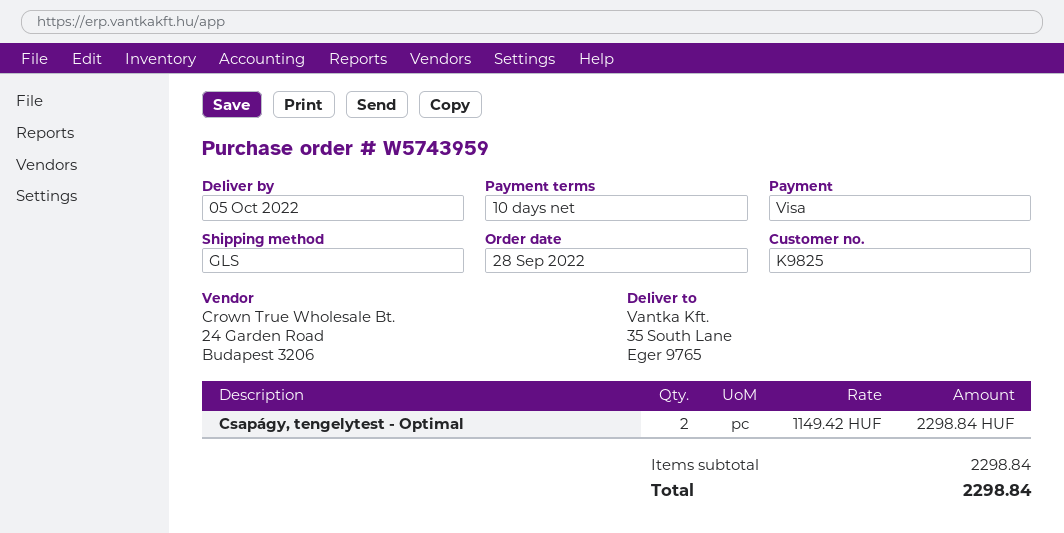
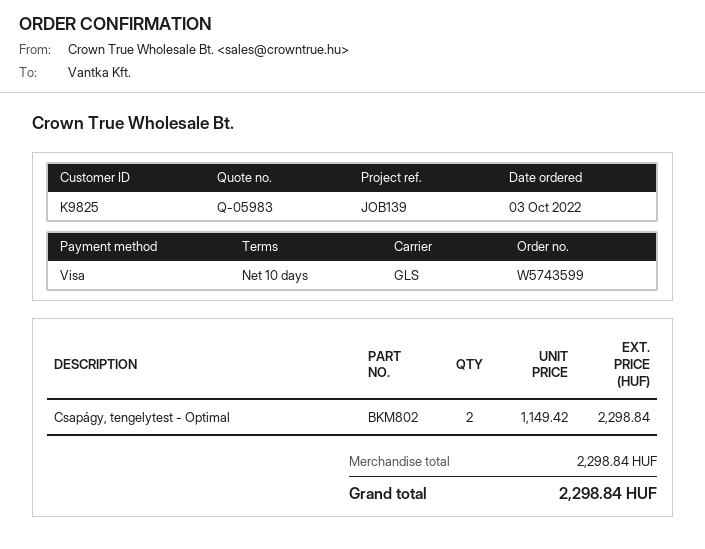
order number: W5743959 -> W5743599
order date: 2022-09-28 -> 2022-10-03

